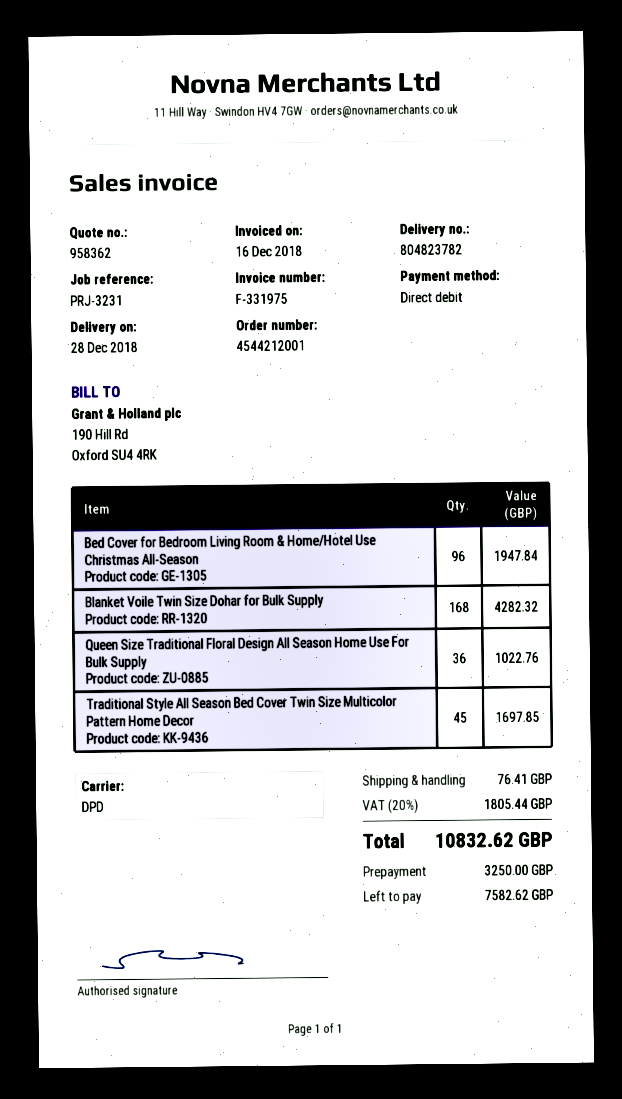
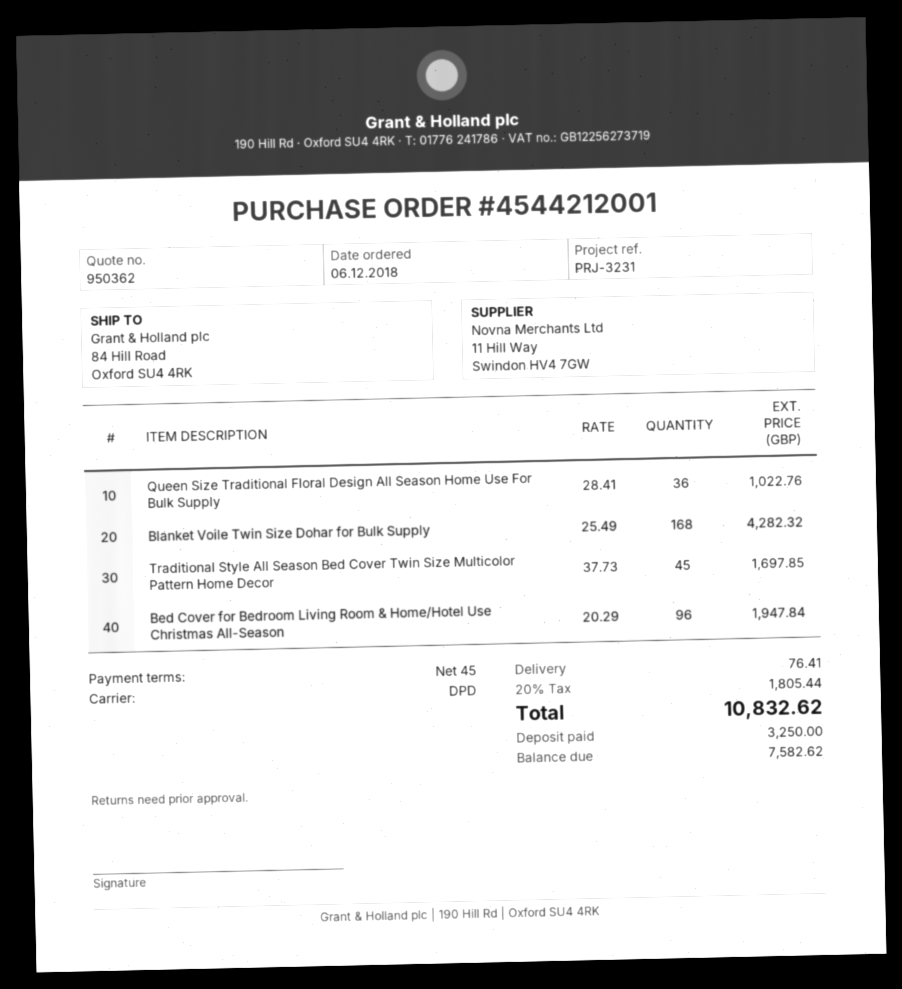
quote number: 958362 -> 950362

